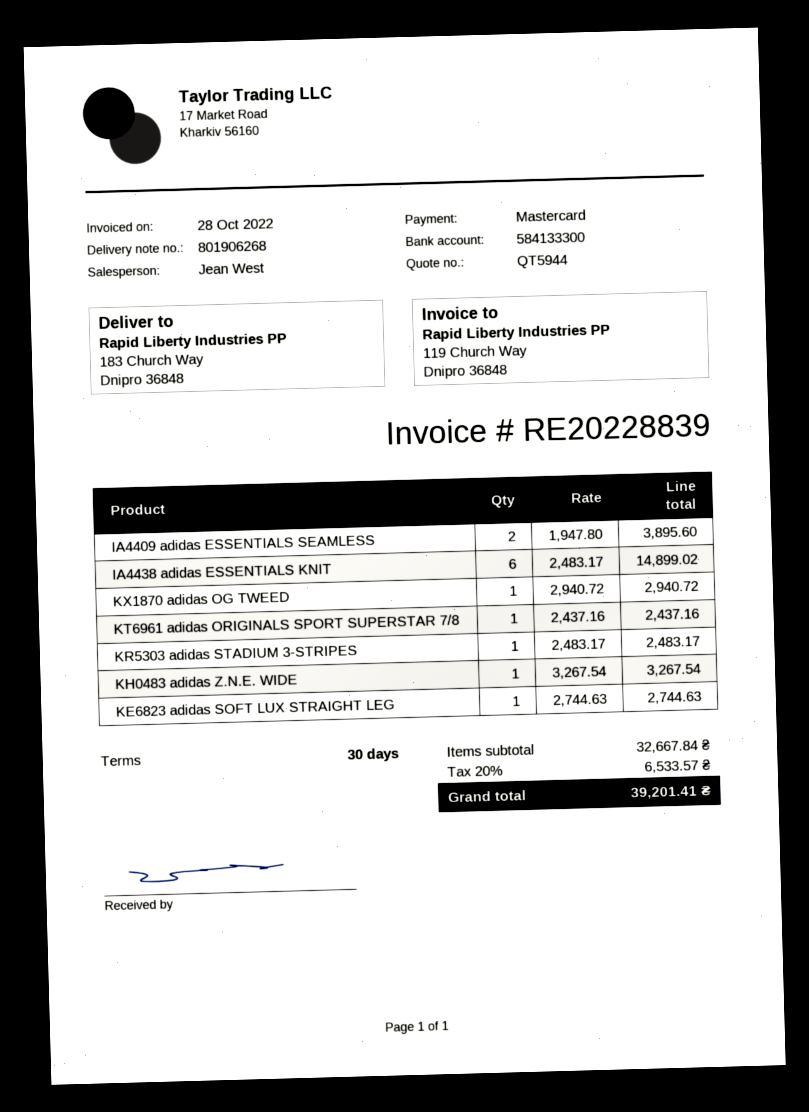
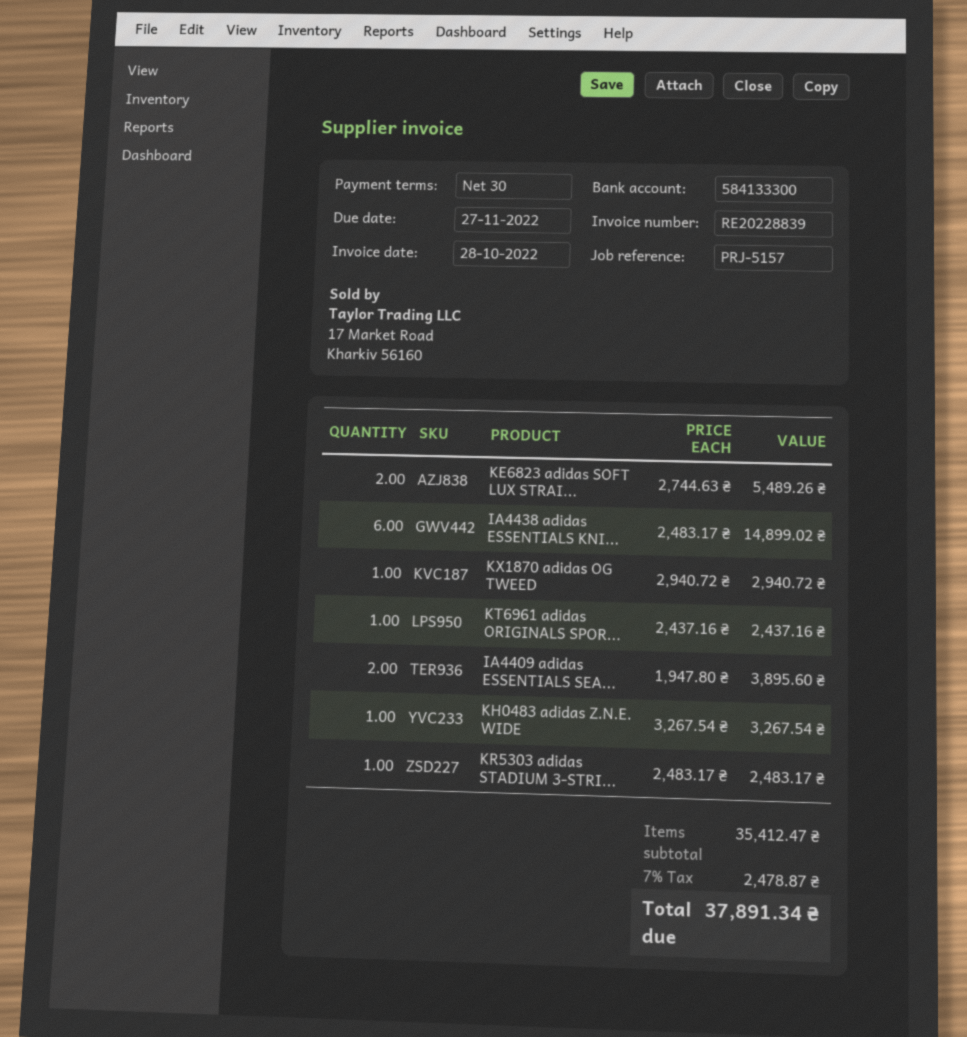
KE6823 adidas SOFT LUX STRAIGHT LEG: 1 x 2744.63 = 2744.63 -> 2 x 2744.63 = 5489.26
subtotal: 32667.84 -> 35412.47
tax: 20% = 6533.57 -> 7% = 2478.87
total: 39201.41 -> 37891.34

